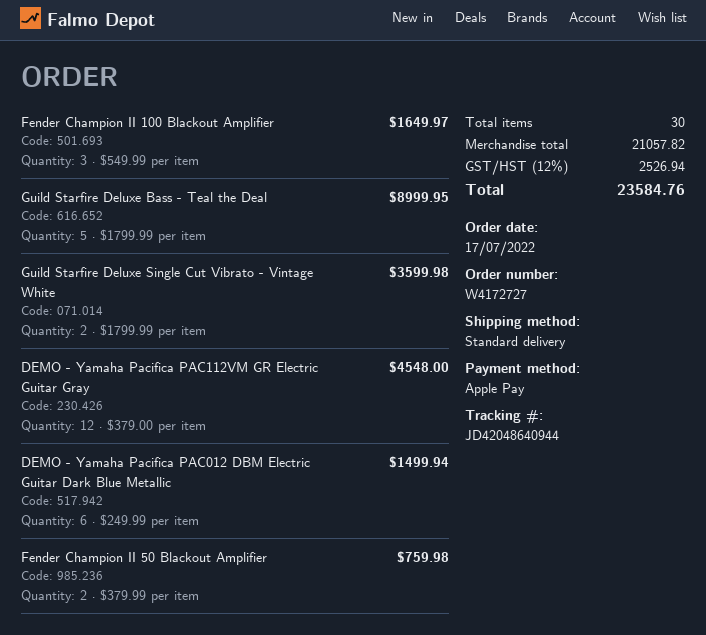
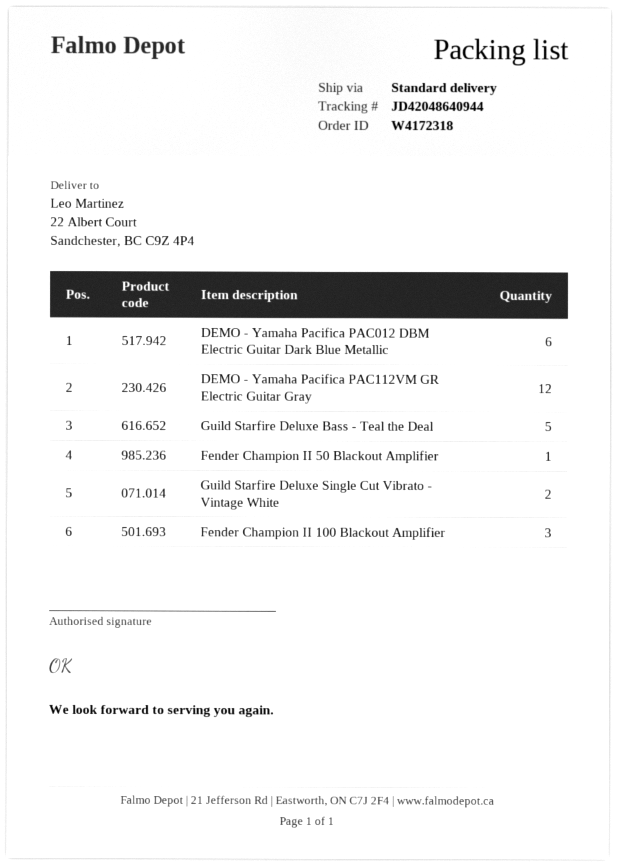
order number: W4172727 -> W4172318
Fender Champion II 50 Blackout Amplifier: 2 -> 1

